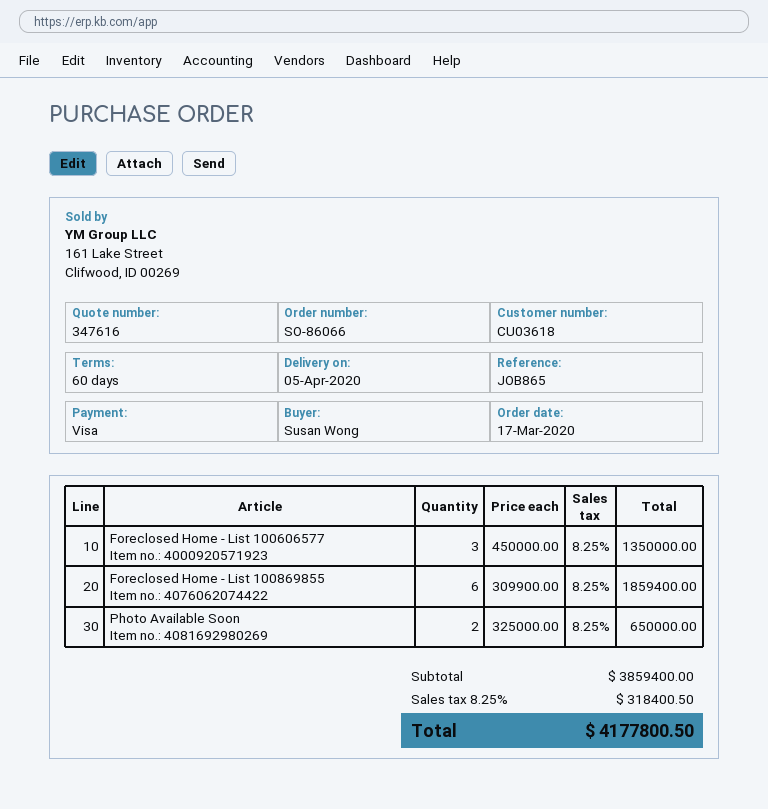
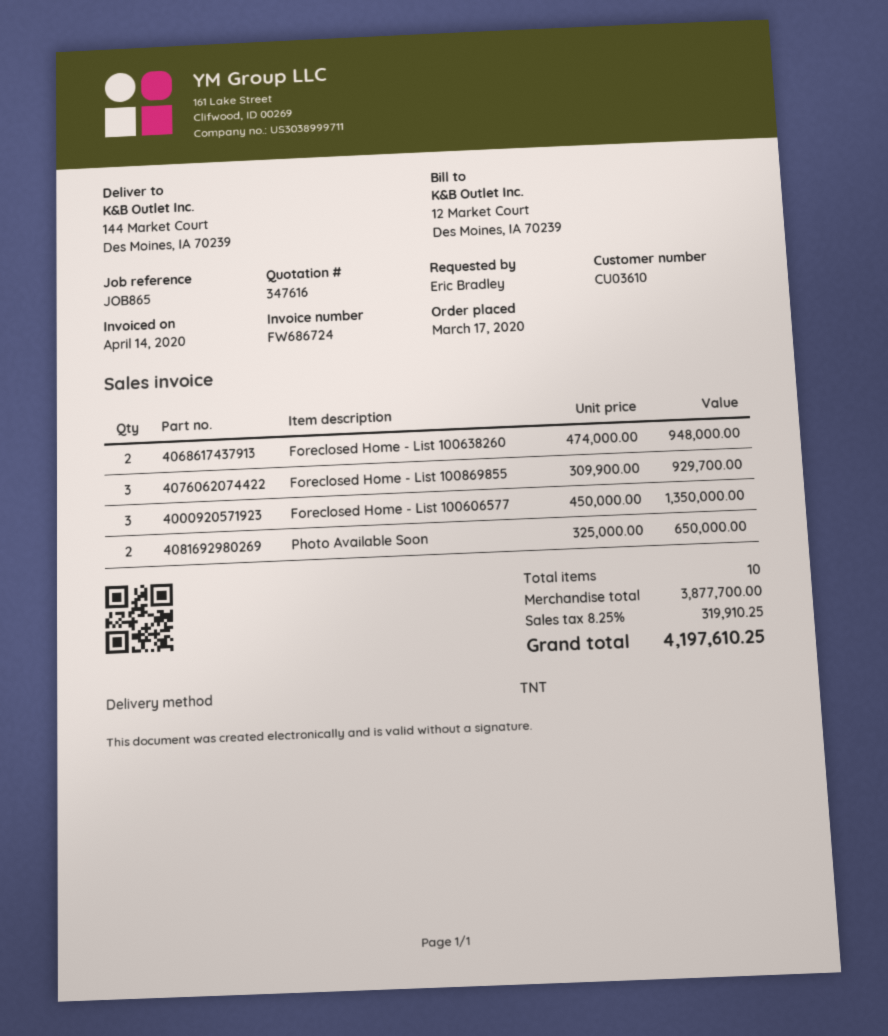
customer number: CU03618 -> CU03610
ordered by: Susan Wong -> Eric Bradley
Foreclosed Home - List 100869855: 6 x 309900.00 = 1859400.00 -> 3 x 309900.00 = 929700.00
Foreclosed Home - List 100638260: none -> 2 x 474000.00 = 948000.00
subtotal: 3859400.00 -> 3877700.00
tax: 8.25% = 318400.50 -> 8.25% = 319910.25
total: 4177800.50 -> 4197610.25

